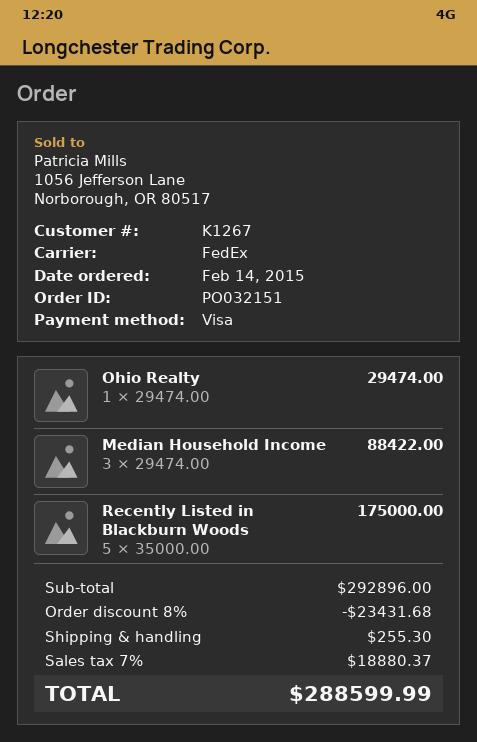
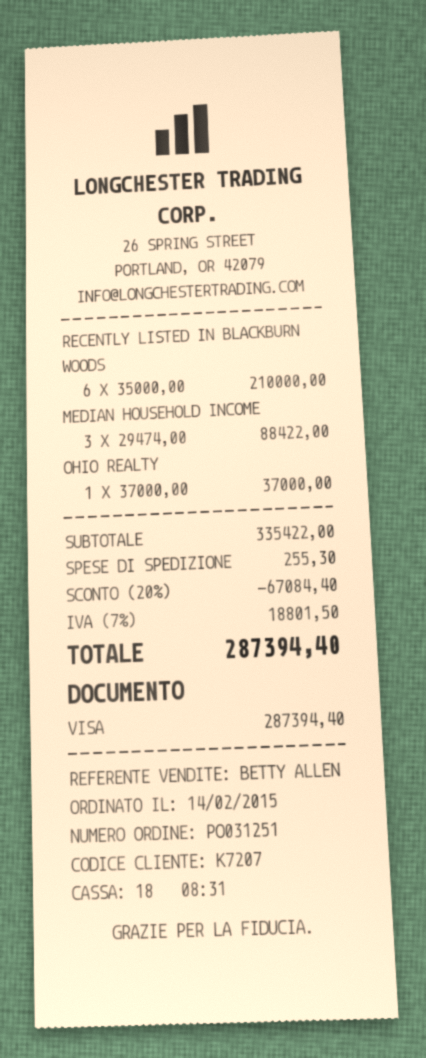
order number: PO032151 -> PO031251
customer number: K1267 -> K7207
Ohio Realty: 1 x 29474.00 = 29474.00 -> 1 x 37000.00 = 37000.00
Recently Listed in Blackburn Woods: 5 x 35000.00 = 175000.00 -> 6 x 35000.00 = 210000.00
subtotal: 292896.00 -> 335422.00
discount: 8% = 23431.68 -> 20% = 67084.40
tax: 7% = 18880.37 -> 7% = 18801.50
total: 288599.99 -> 287394.40

